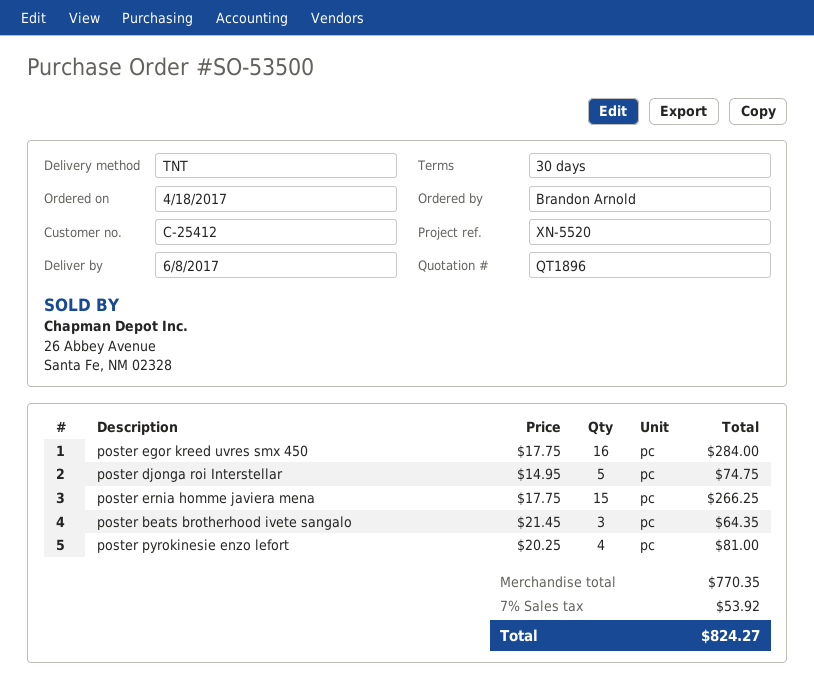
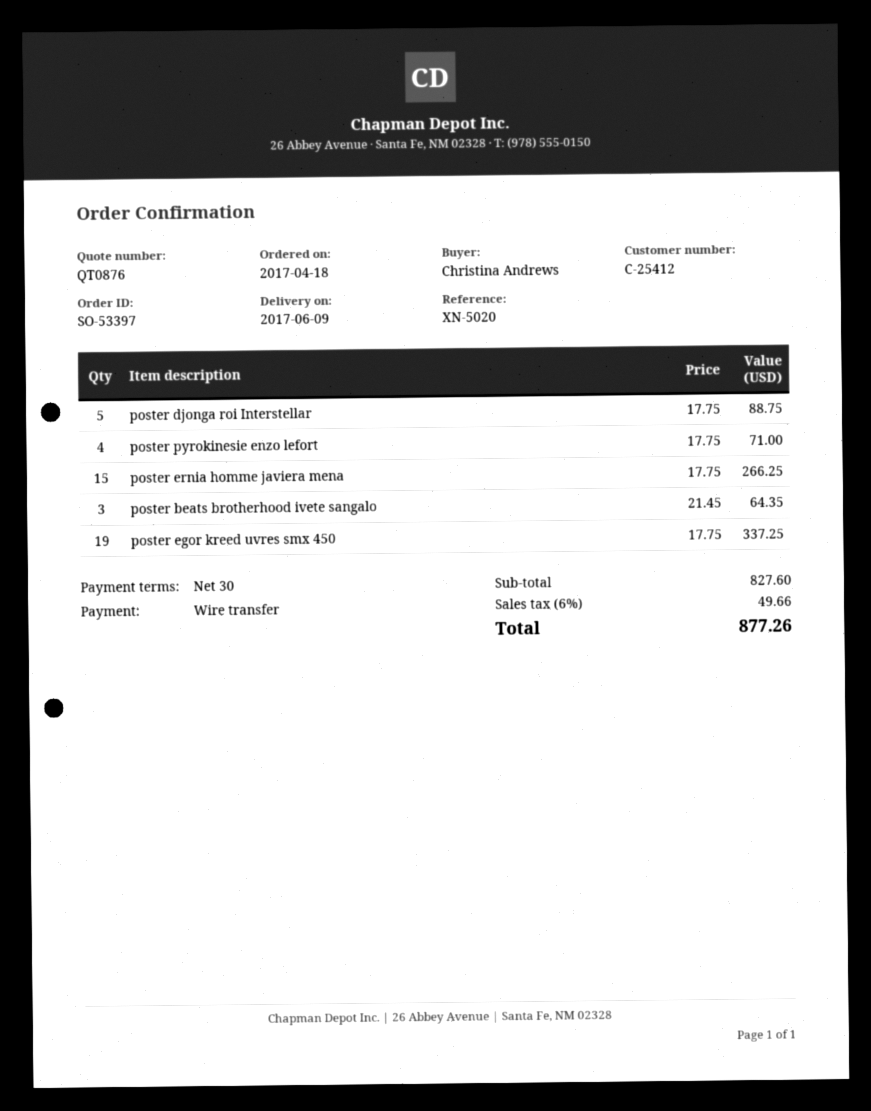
quote number: QT1896 -> QT0876
order number: SO-53500 -> SO-53397
delivery date: 2017-06-08 -> 2017-06-09
reference: XN-5520 -> XN-5020
ordered by: Brandon Arnold -> Christina Andrews
poster egor kreed uvres smx 450: 16 x 17.75 = 284.00 -> 19 x 17.75 = 337.25
poster djonga roi Interstellar: 5 x 14.95 = 74.75 -> 5 x 17.75 = 88.75
poster pyrokinesie enzo lefort: 4 x 20.25 = 81.00 -> 4 x 17.75 = 71.00
subtotal: 770.35 -> 827.60
tax: 7% = 53.92 -> 6% = 49.66
total: 824.27 -> 877.26

